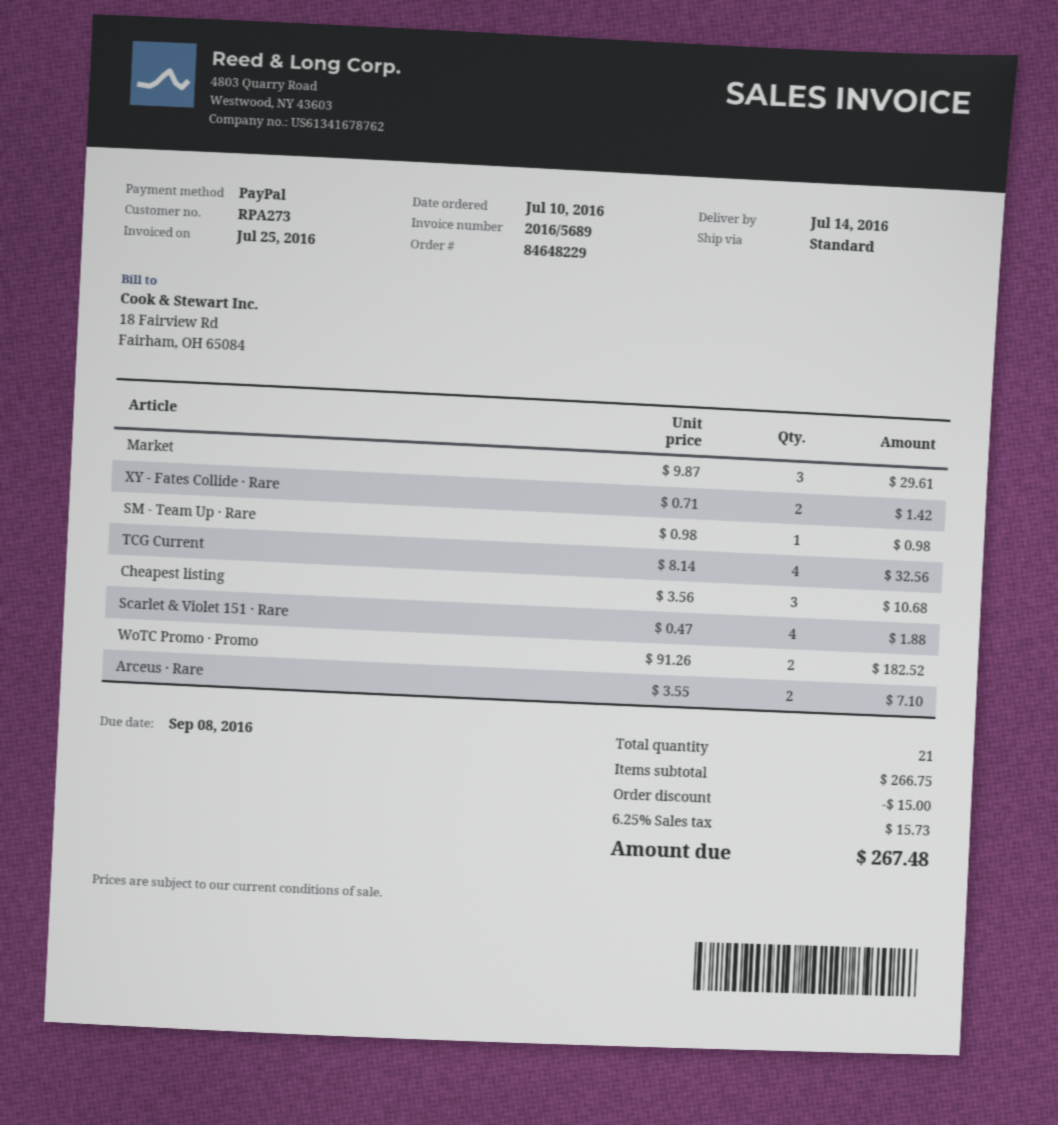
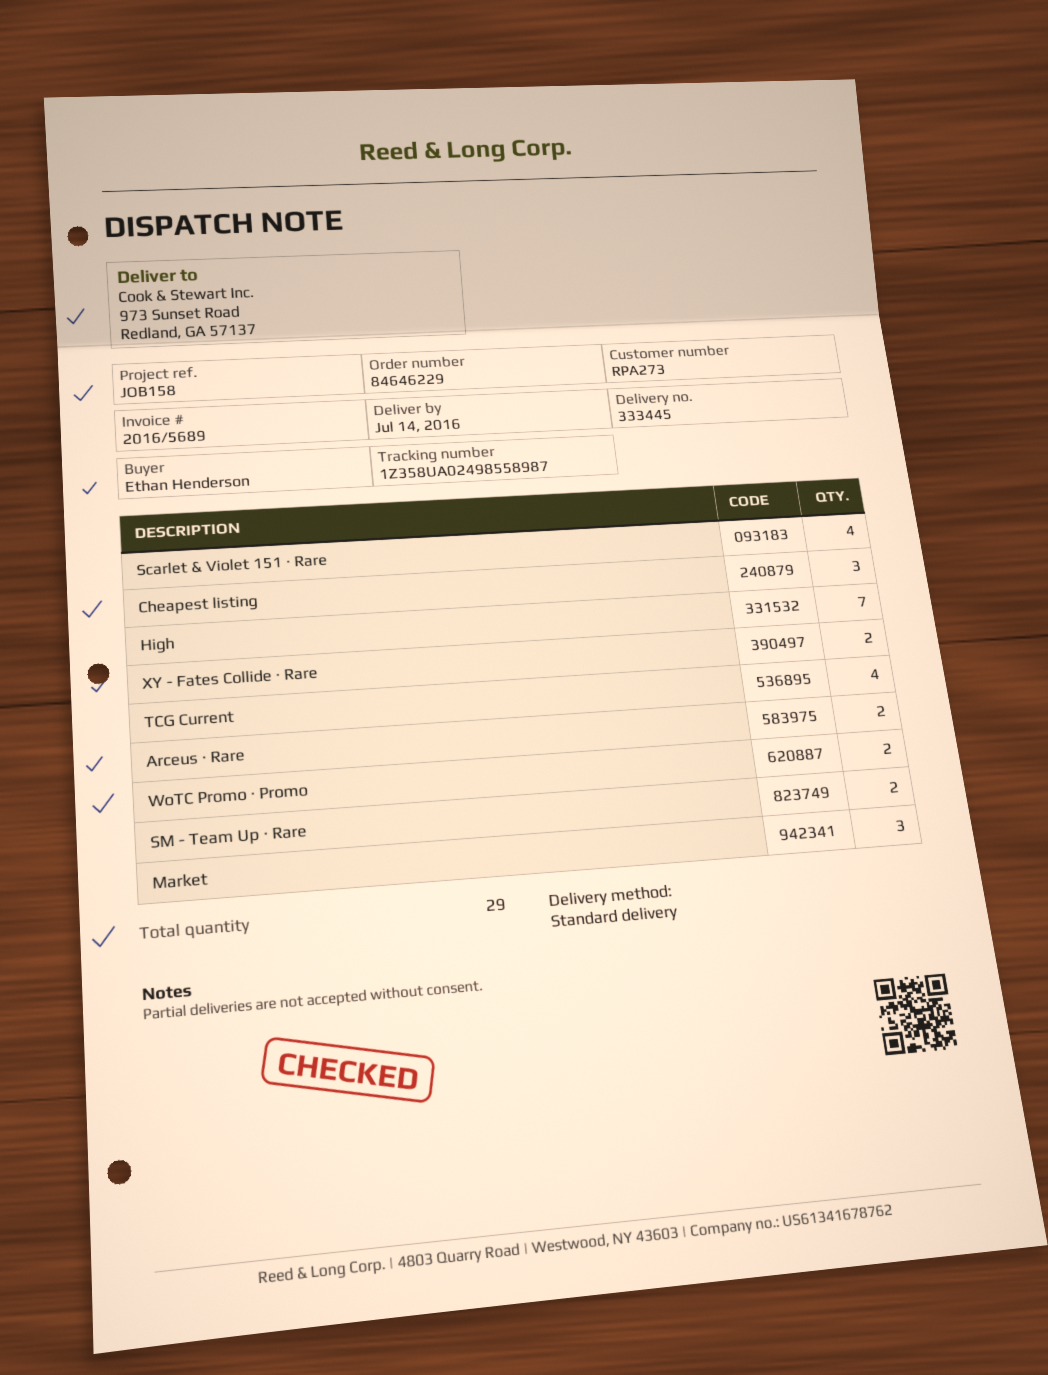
order number: 84648229 -> 84646229
SM - Team Up · Rare: 1 -> 2
High: none -> 7
total quantity: 21 -> 29

